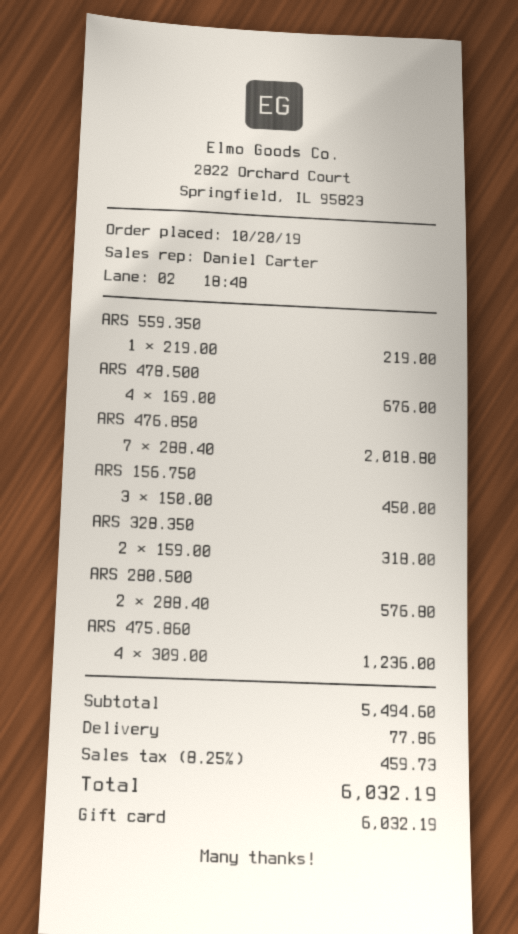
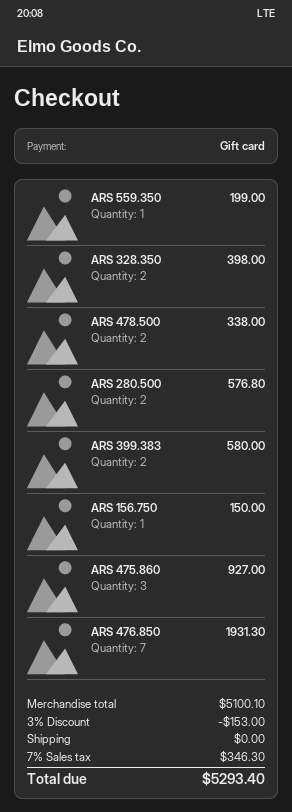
ARS 559.350: 1 for 219.00 -> 1 for 199.00
ARS 478.500: 4 for 676.00 -> 2 for 338.00
ARS 476.850: 7 for 2018.80 -> 7 for 1931.30
ARS 156.750: 3 for 450.00 -> 1 for 150.00
ARS 328.350: 2 for 318.00 -> 2 for 398.00
ARS 475.860: 4 for 1236.00 -> 3 for 927.00
ARS 399.383: none -> 2 for 580.00
subtotal: 5494.60 -> 5100.10
discount: none -> 3% = 153.00
shipping: 77.86 -> 0.00
tax: 8.25% = 459.73 -> 7% = 346.30
total: 6032.19 -> 5293.40

